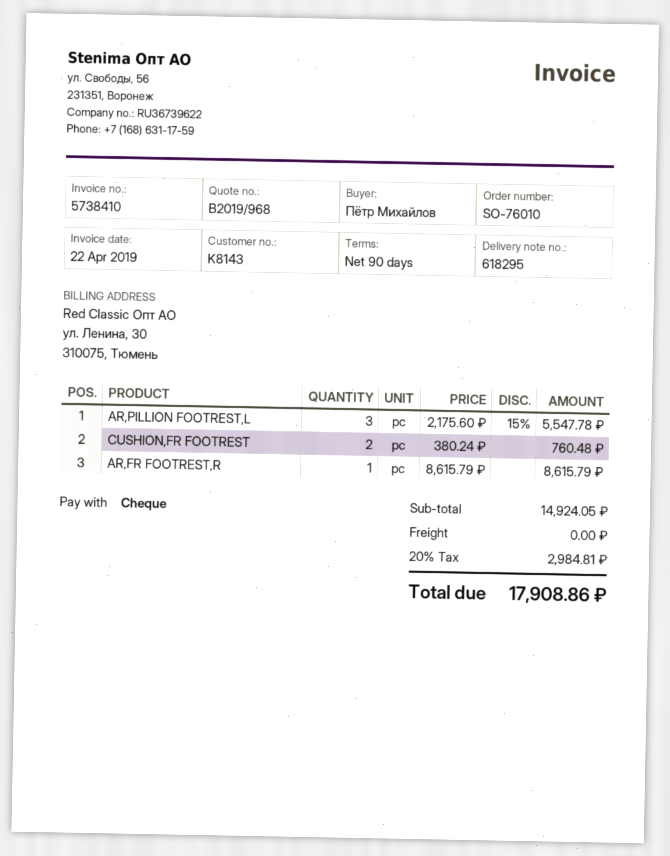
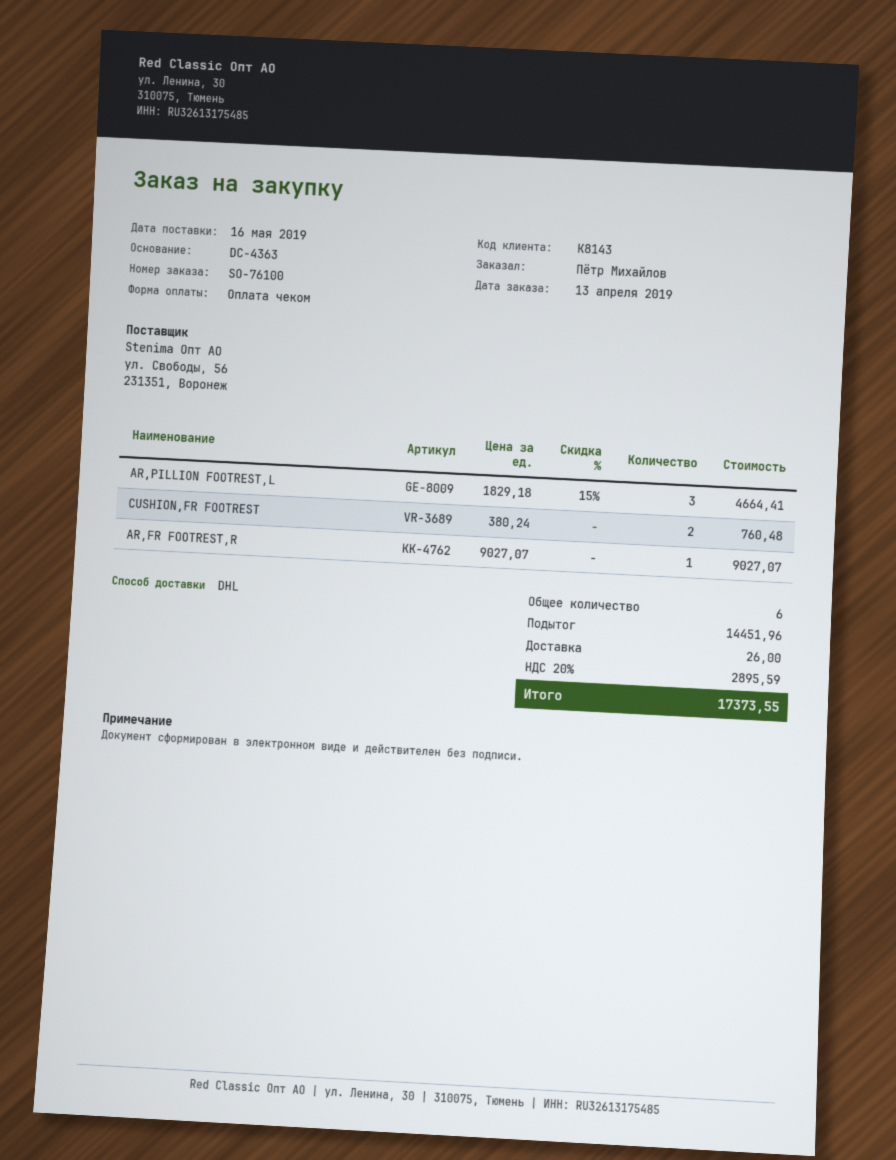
order number: SO-76010 -> SO-76100
AR,PILLION FOOTREST,L: 3 x 2175.60 - 15% = 5547.78 -> 3 x 1829.18 - 15% = 4664.41
AR,FR FOOTREST,R: 1 x 8615.79 = 8615.79 -> 1 x 9027.07 = 9027.07
subtotal: 14924.05 -> 14451.96
shipping: 0.00 -> 26.00
tax: 20% = 2984.81 -> 20% = 2895.59
total: 17908.86 -> 17373.55

